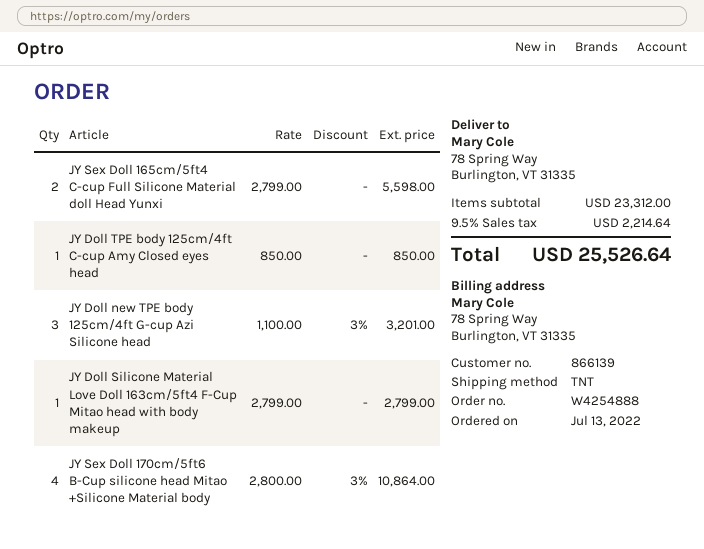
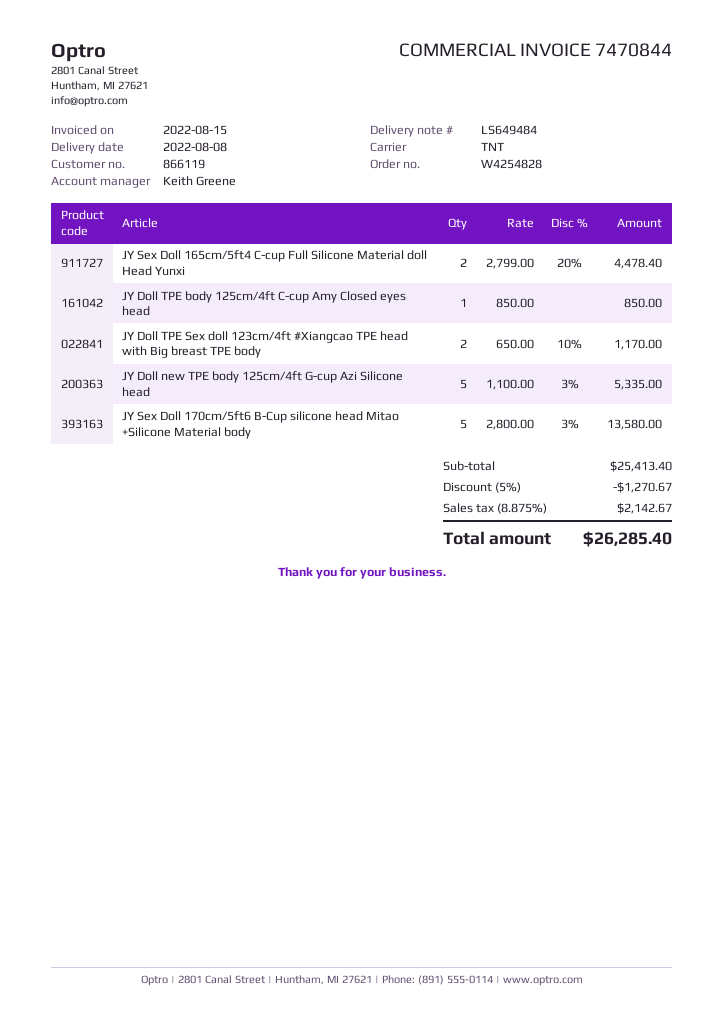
order number: W4254888 -> W4254828
customer number: 866139 -> 866119
JY Sex Doll 165cm/5ft4 C-cup Full Silicone Material doll Head Yunxi: 2 x 2799.00 = 5598.00 -> 2 x 2799.00 - 20% = 4478.40
JY Doll new TPE body 125cm/4ft G-cup Azi Silicone head: 3 x 1100.00 - 3% = 3201.00 -> 5 x 1100.00 - 3% = 5335.00
JY Doll Silicone Material Love Doll 163cm/5ft4 F-Cup Mitao head with body makeup: 1 x 2799.00 = 2799.00 -> none
JY Sex Doll 170cm/5ft6 B-Cup silicone head Mitao +Silicone Material body: 4 x 2800.00 - 3% = 10864.00 -> 5 x 2800.00 - 3% = 13580.00
JY Doll TPE Sex doll 123cm/4ft #Xiangcao TPE head with Big breast TPE body: none -> 2 x 650.00 - 10% = 1170.00
subtotal: 23312.00 -> 25413.40
discount: none -> 5% = 1270.67
tax: 9.5% = 2214.64 -> 8.875% = 2142.67
total: 25526.64 -> 26285.40

